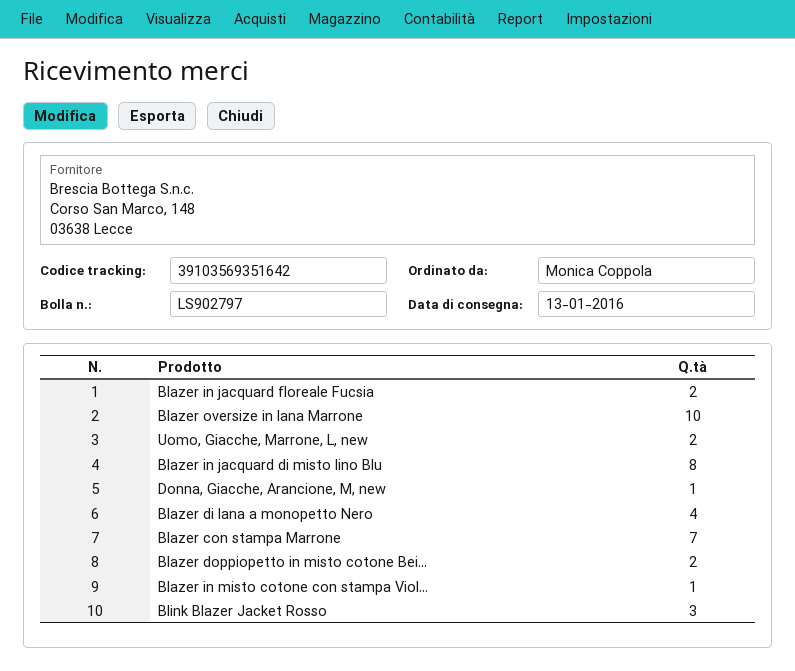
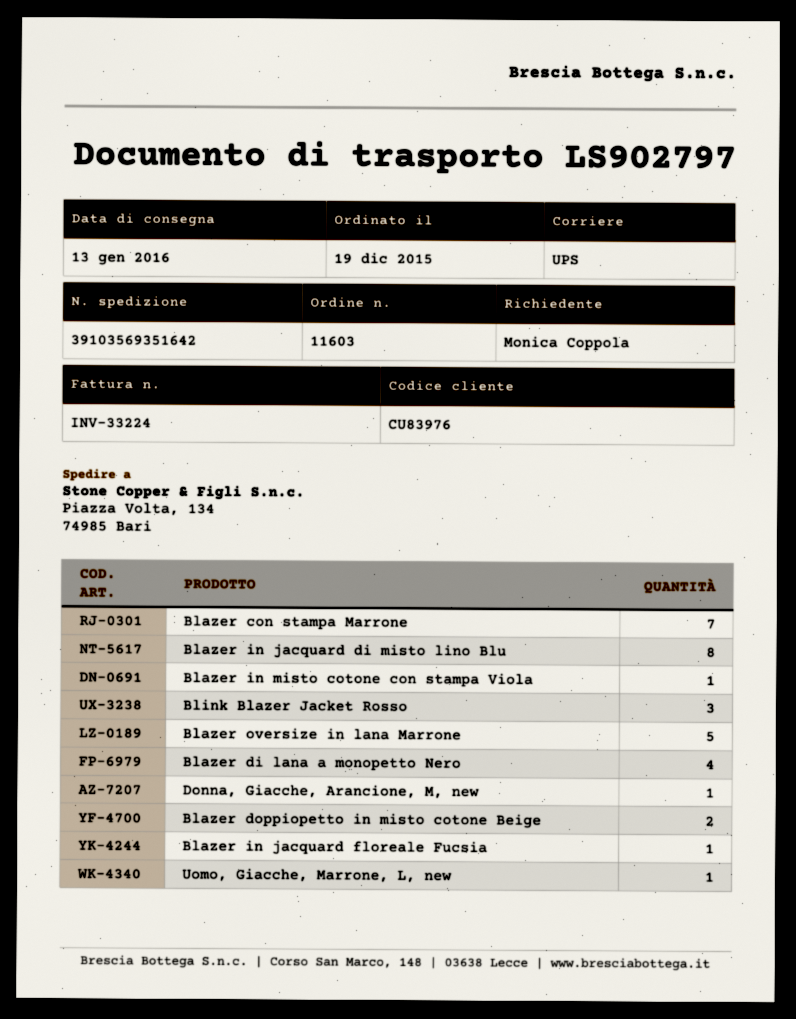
Blazer in jacquard floreale Fucsia: 2 -> 1
Blazer oversize in lana Marrone: 10 -> 5
Uomo, Giacche, Marrone, L, new: 2 -> 1

